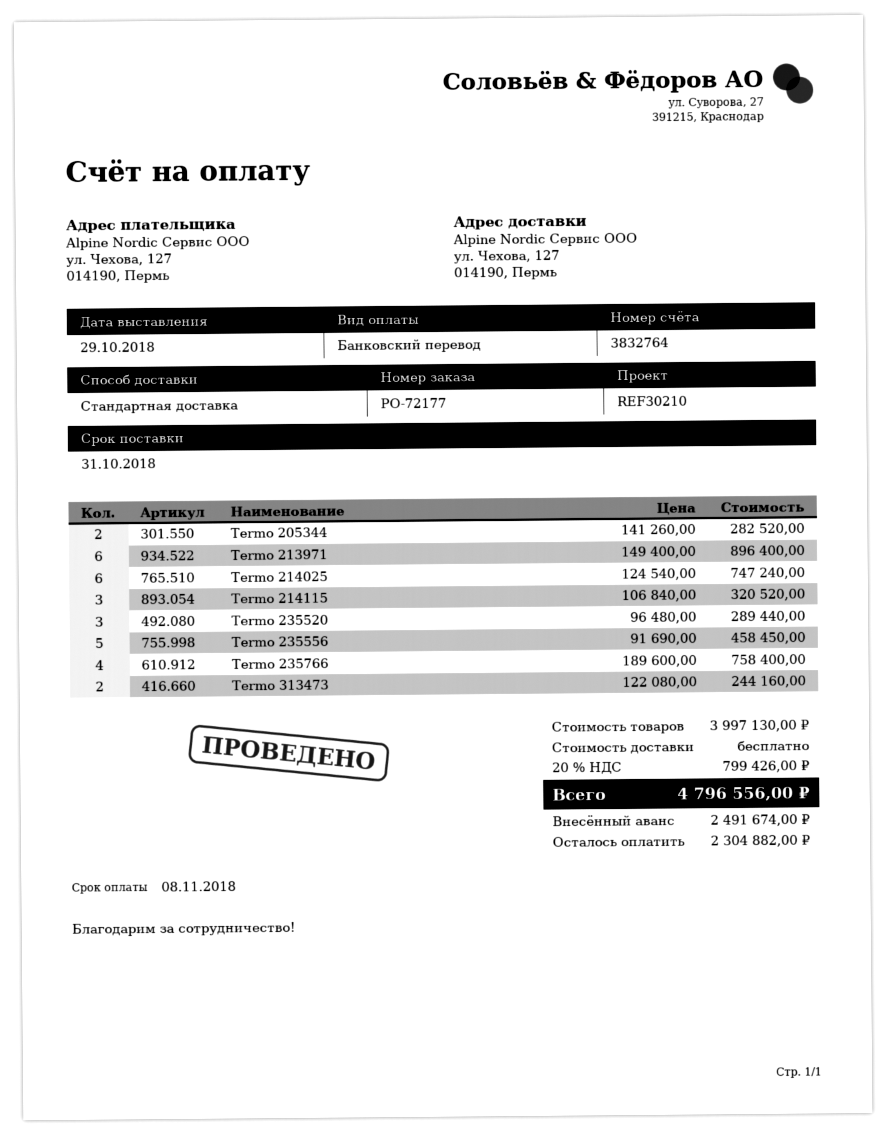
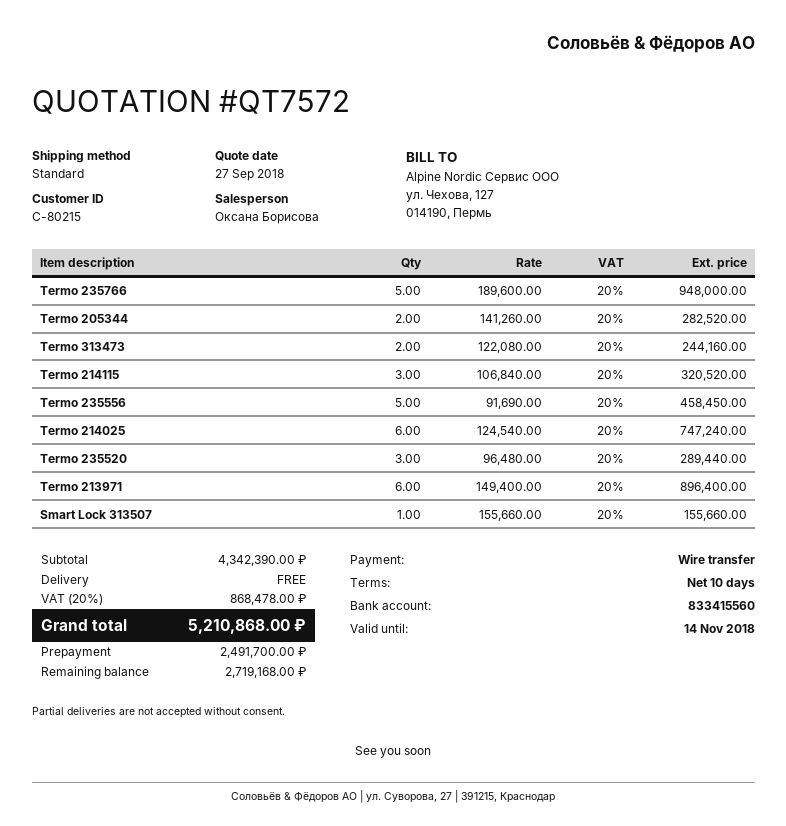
Termo 235766: 4 x 189600.00 = 758400.00 -> 5 x 189600.00 = 948000.00
Smart Lock 313507: none -> 1 x 155660.00 = 155660.00
subtotal: 3997130.00 -> 4342390.00
tax: 20% = 799426.00 -> 20% = 868478.00
total: 4796556.00 -> 5210868.00
deposit: 2491674.00 -> 2491700.00
balance: 2304882.00 -> 2719168.00

